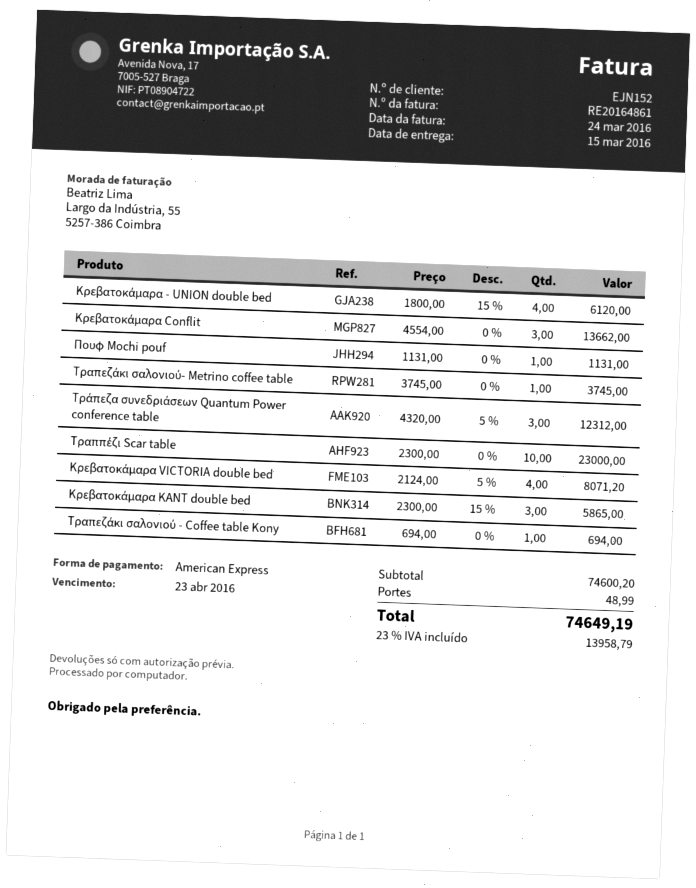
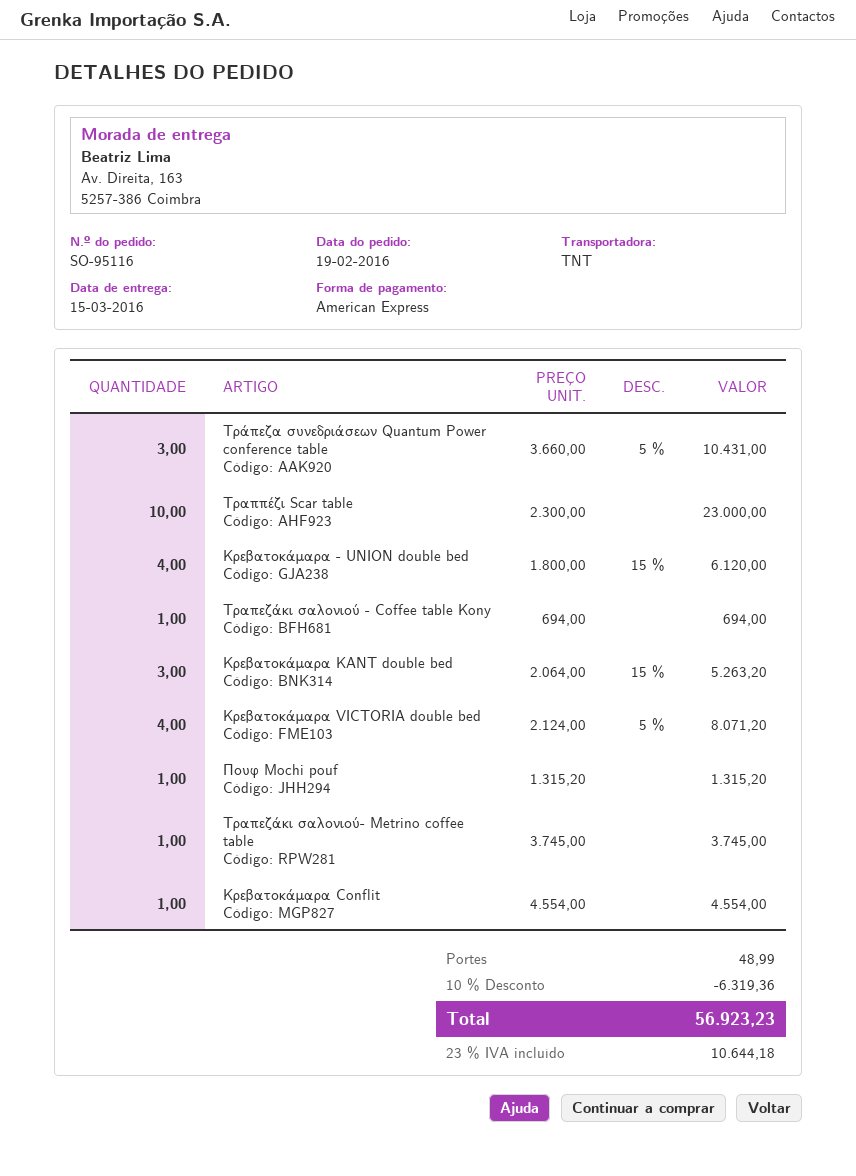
Κρεβατοκάμαρα Conflit: 3 x 4554.00 = 13662.00 -> 1 x 4554.00 = 4554.00
Πουφ Mochi pouf: 1 x 1131.00 = 1131.00 -> 1 x 1315.20 = 1315.20
Τράπεζα συνεδριάσεων Quantum Power conference table: 3 x 4320.00 - 5% = 12312.00 -> 3 x 3660.00 - 5% = 10431.00
Κρεβατοκάμαρα KANT double bed: 3 x 2300.00 - 15% = 5865.00 -> 3 x 2064.00 - 15% = 5263.20
discount: none -> 10% = 6319.36
tax: 23% = 13958.79 -> 23% = 10644.18
total: 74649.19 -> 56923.23

